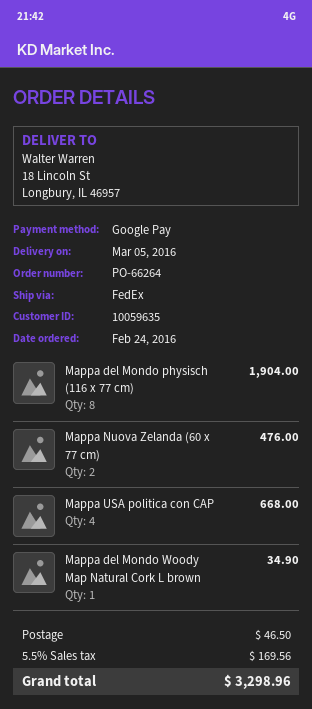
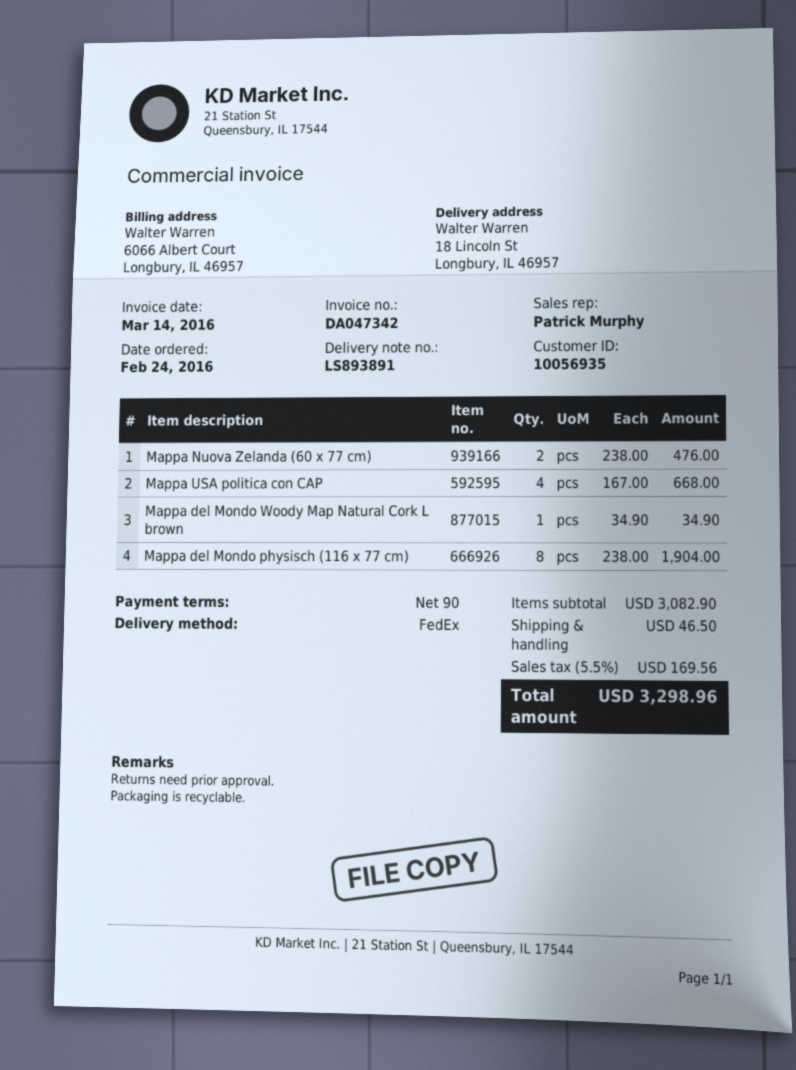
customer number: 10059635 -> 10056935

